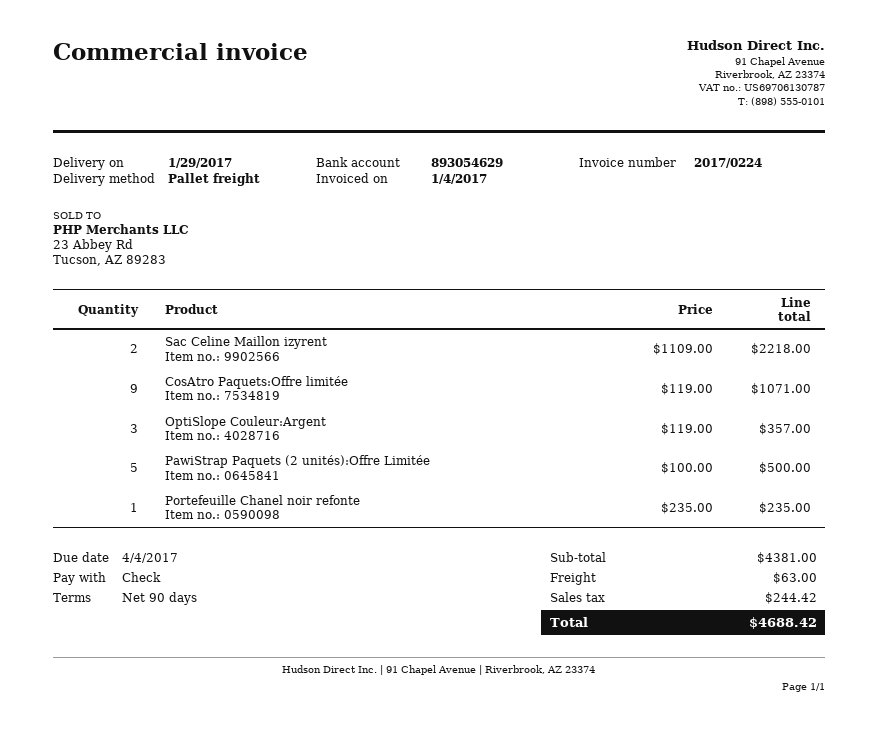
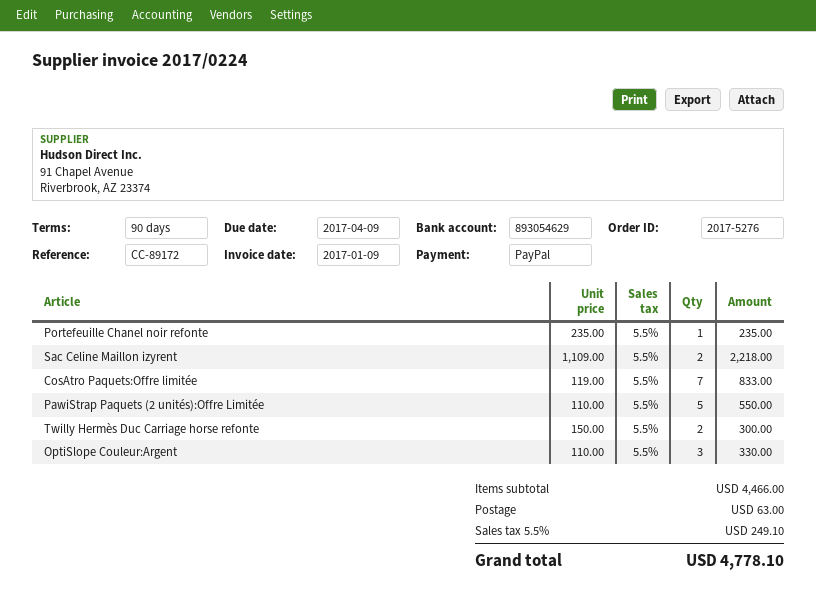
invoice date: 2017-01-04 -> 2017-01-09
due date: 2017-04-04 -> 2017-04-09
payment method: cheque -> PayPal
CosAtro Paquets:Offre limitée: 9 x 119.00 = 1071.00 -> 7 x 119.00 = 833.00
OptiSlope Couleur:Argent: 3 x 119.00 = 357.00 -> 3 x 110.00 = 330.00
PawiStrap Paquets (2 unités):Offre Limitée: 5 x 100.00 = 500.00 -> 5 x 110.00 = 550.00
Twilly Hermès Duc Carriage horse refonte: none -> 2 x 150.00 = 300.00
subtotal: 4381.00 -> 4466.00
tax: 244.42 -> 249.10
total: 4688.42 -> 4778.10

